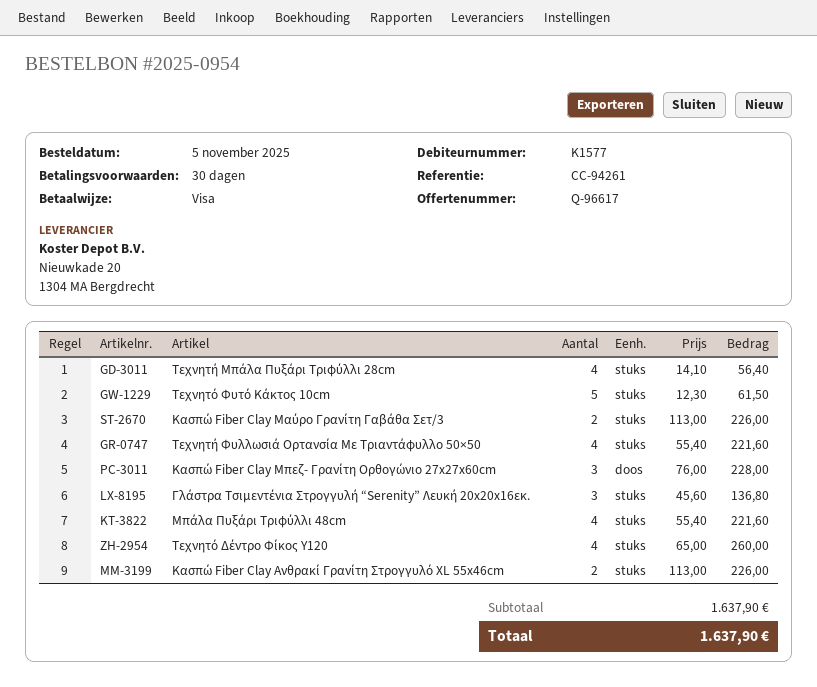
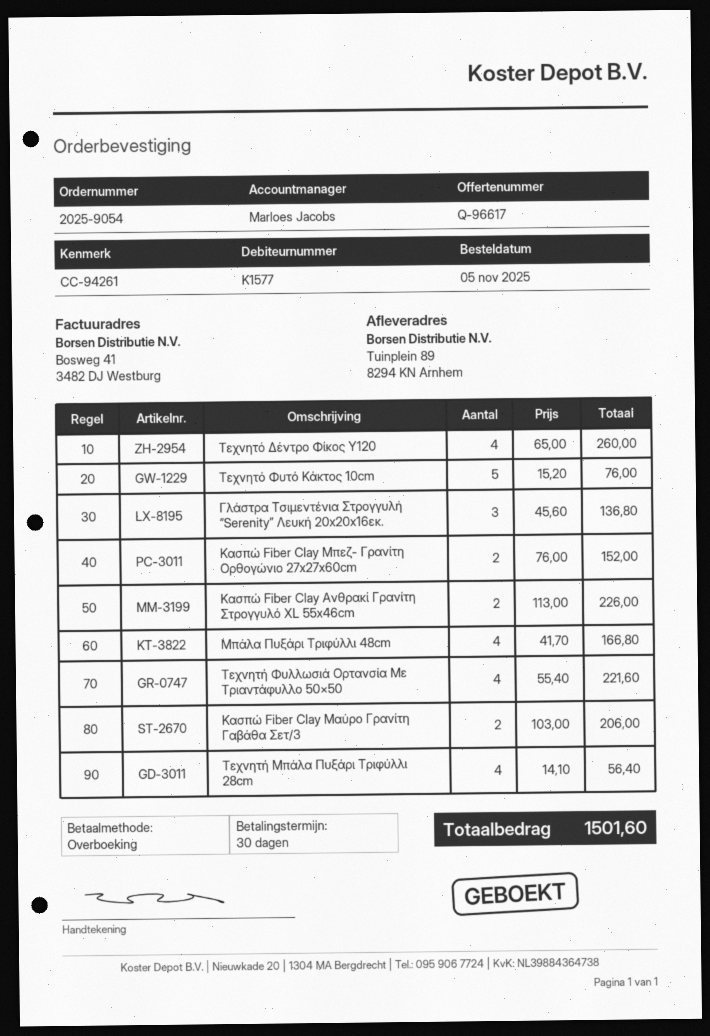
order number: 2025-0954 -> 2025-9054
payment method: Visa -> bank transfer
Τεχνητό Φυτό Κάκτος 10cm: 5 x 12.30 = 61.50 -> 5 x 15.20 = 76.00
Κασπώ Fiber Clay Μαύρο Γρανίτη Γαβάθα Σετ/3: 2 x 113.00 = 226.00 -> 2 x 103.00 = 206.00
Κασπώ Fiber Clay Μπεζ- Γρανίτη Ορθογώνιο 27x27x60cm: 3 x 76.00 = 228.00 -> 2 x 76.00 = 152.00
Μπάλα Πυξάρι Τριφύλλι 48cm: 4 x 55.40 = 221.60 -> 4 x 41.70 = 166.80
total: 1637.90 -> 1501.60

